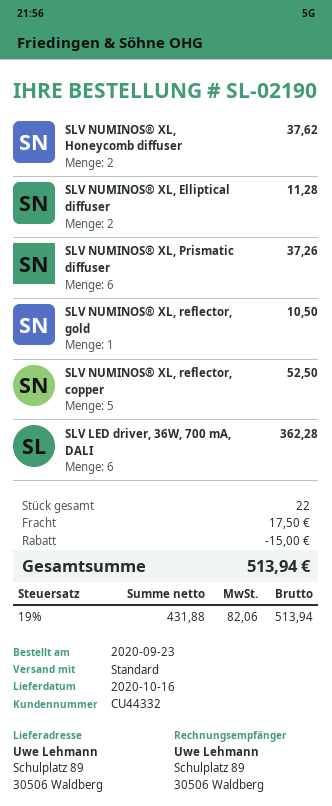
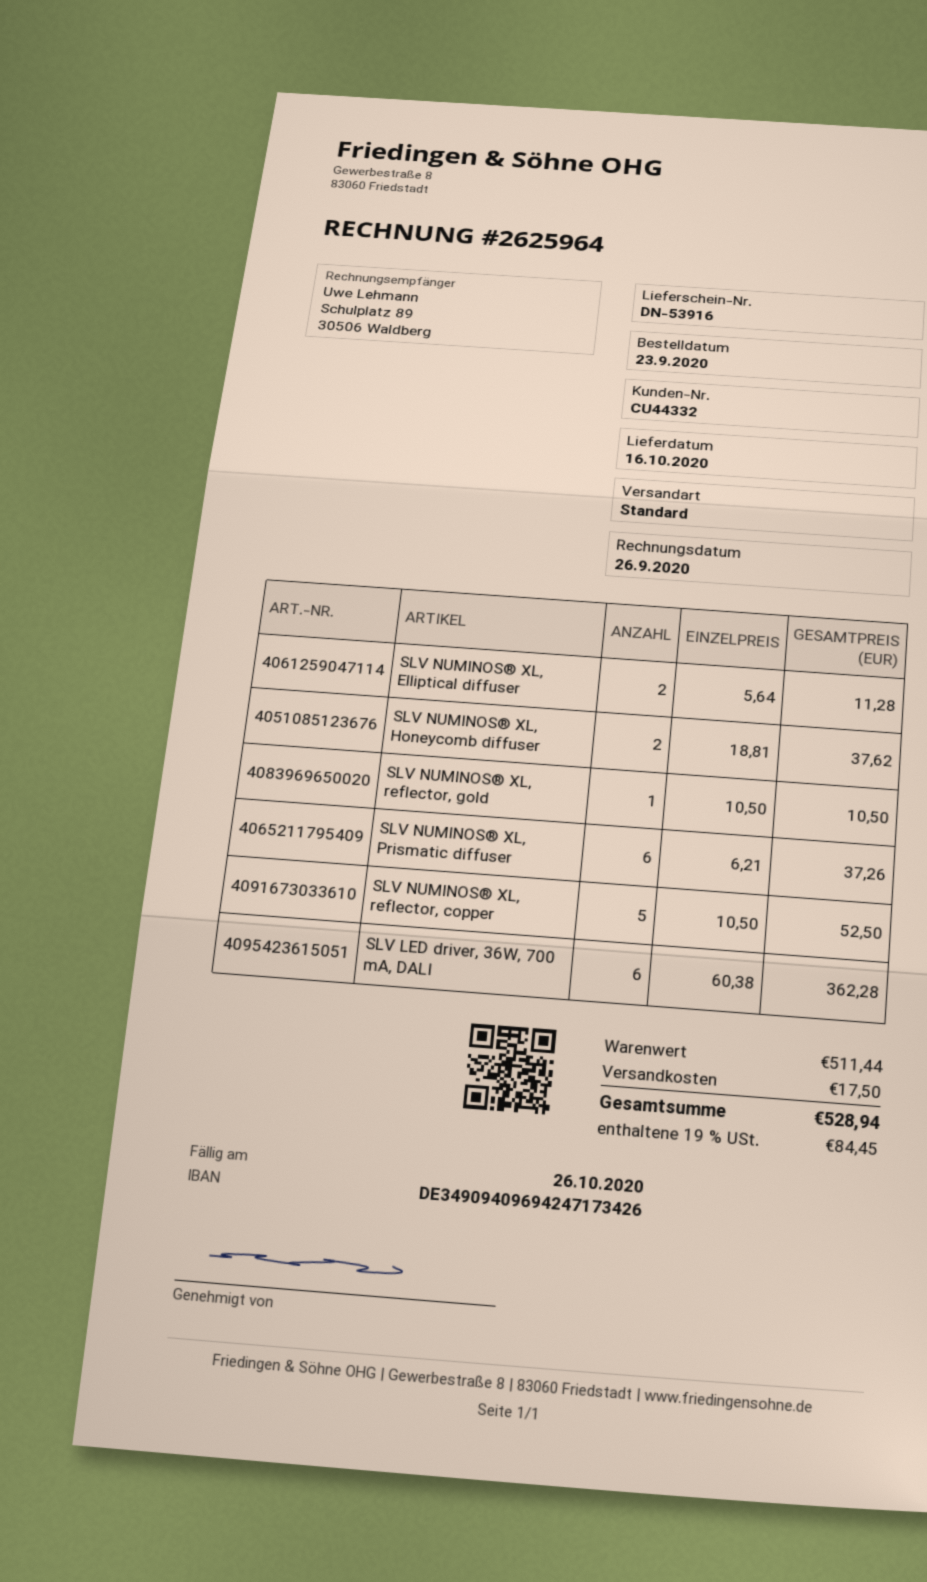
discount: 15.00 -> none
tax: 19% = 82.06 -> 19% = 84.45
total: 513.94 -> 528.94

